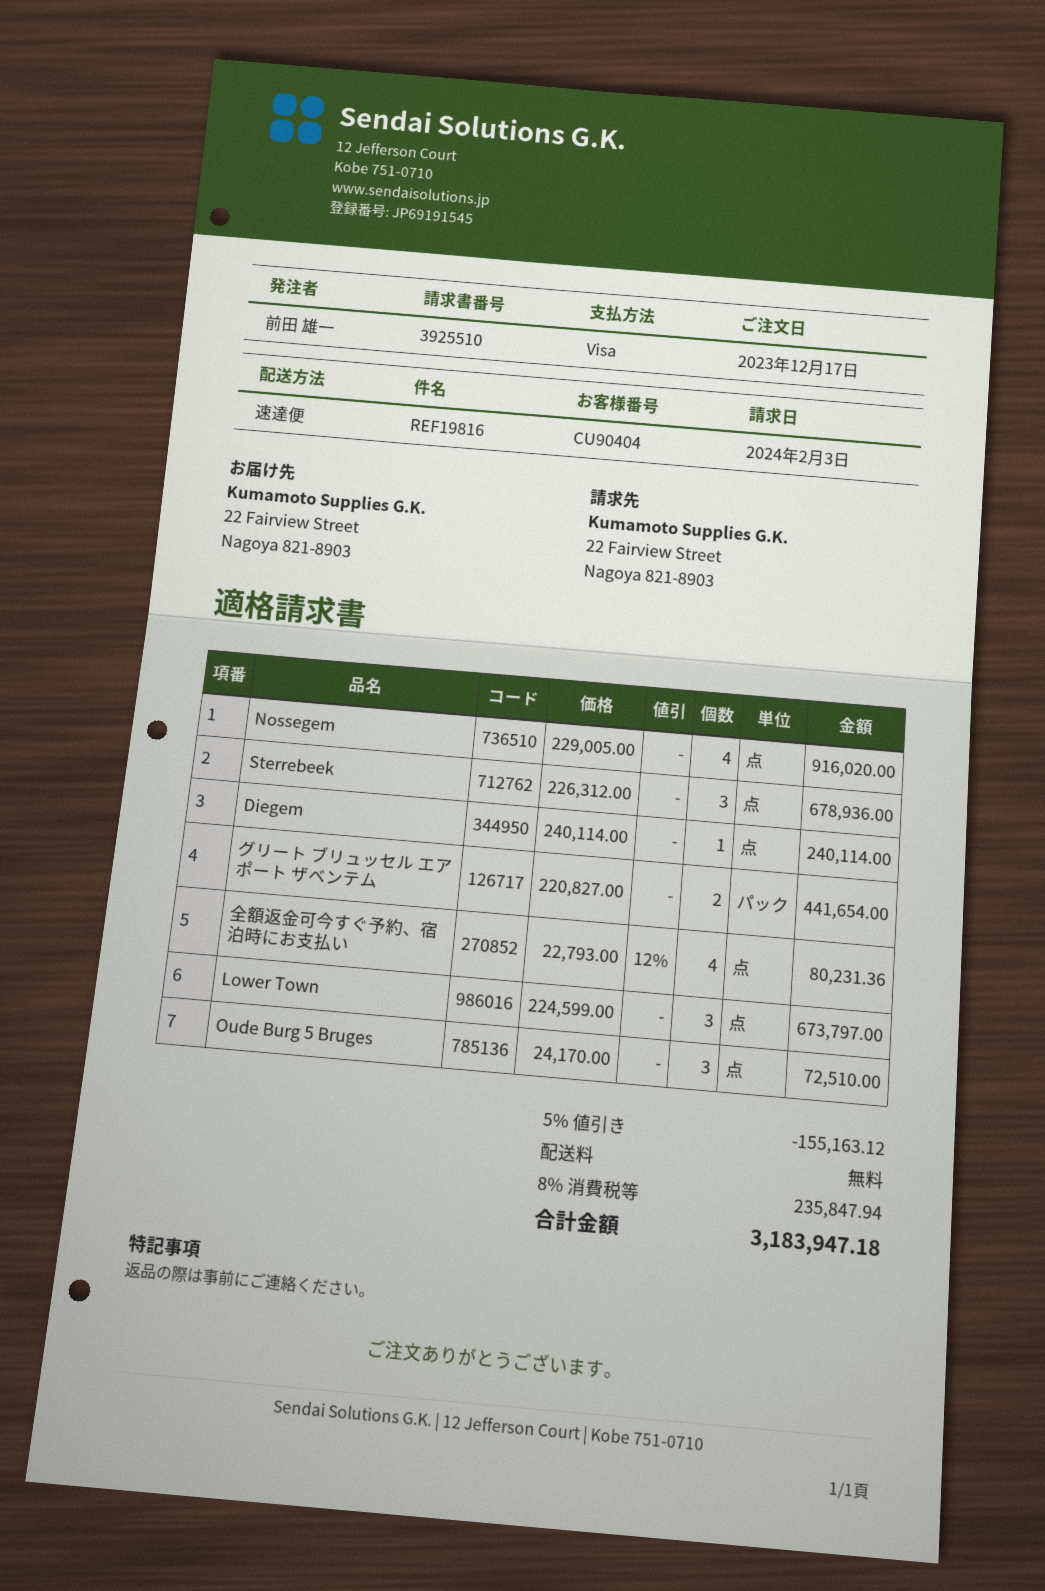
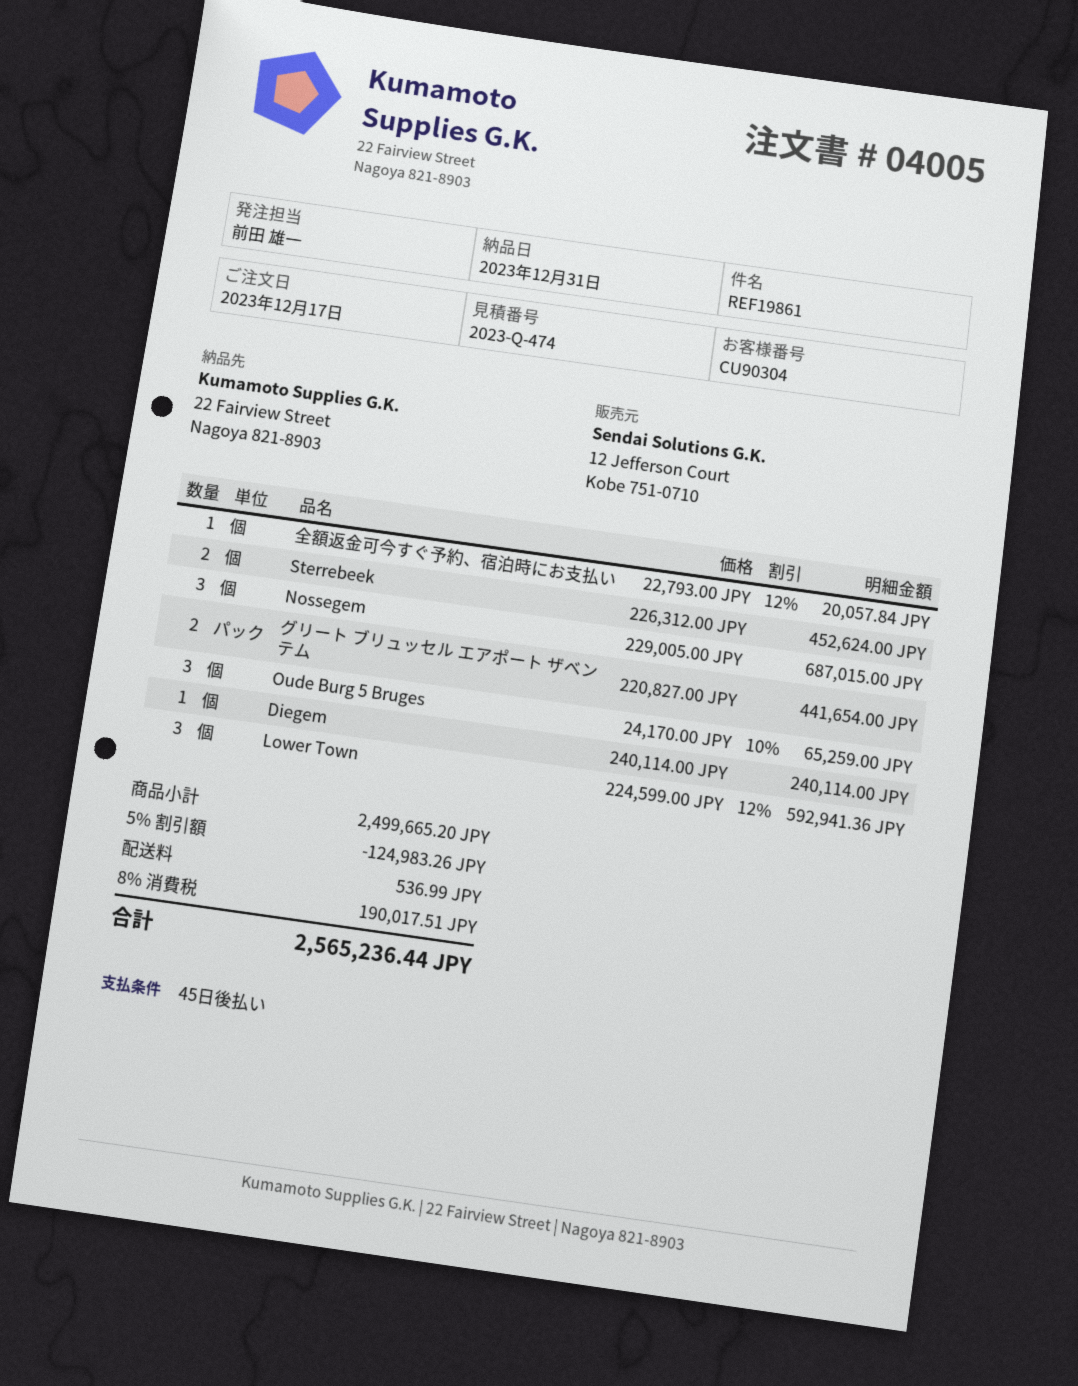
customer number: CU90404 -> CU90304
reference: REF19816 -> REF19861
Nossegem: 4 x 229005.00 = 916020.00 -> 3 x 229005.00 = 687015.00
Sterrebeek: 3 x 226312.00 = 678936.00 -> 2 x 226312.00 = 452624.00
全額返金可今すぐ予約、宿泊時にお支払い: 4 x 22793.00 - 12% = 80231.36 -> 1 x 22793.00 - 12% = 20057.84
Lower Town: 3 x 224599.00 = 673797.00 -> 3 x 224599.00 - 12% = 592941.36
Oude Burg 5 Bruges: 3 x 24170.00 = 72510.00 -> 3 x 24170.00 - 10% = 65259.00
discount: 5% = 155163.12 -> 5% = 124983.26
shipping: 0.00 -> 536.99
tax: 8% = 235847.94 -> 8% = 190017.51
total: 3183947.18 -> 2565236.44

